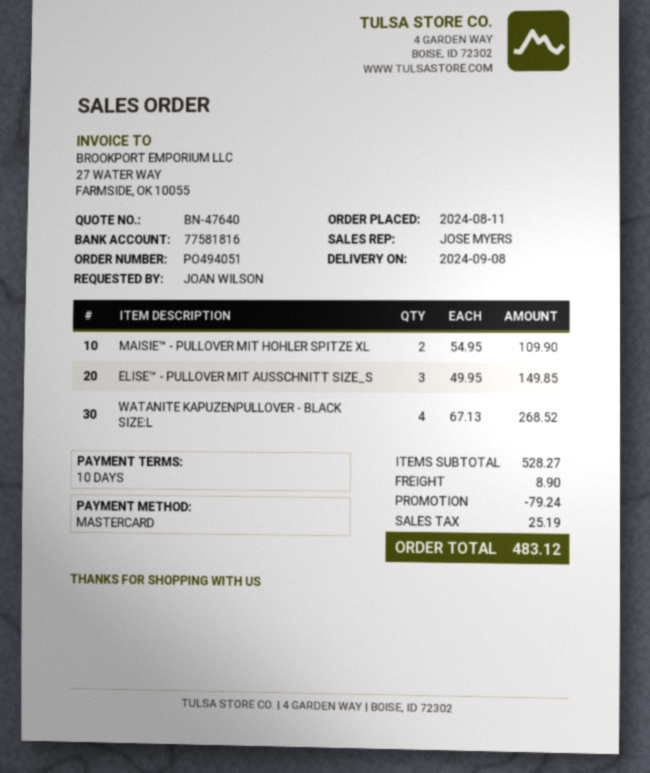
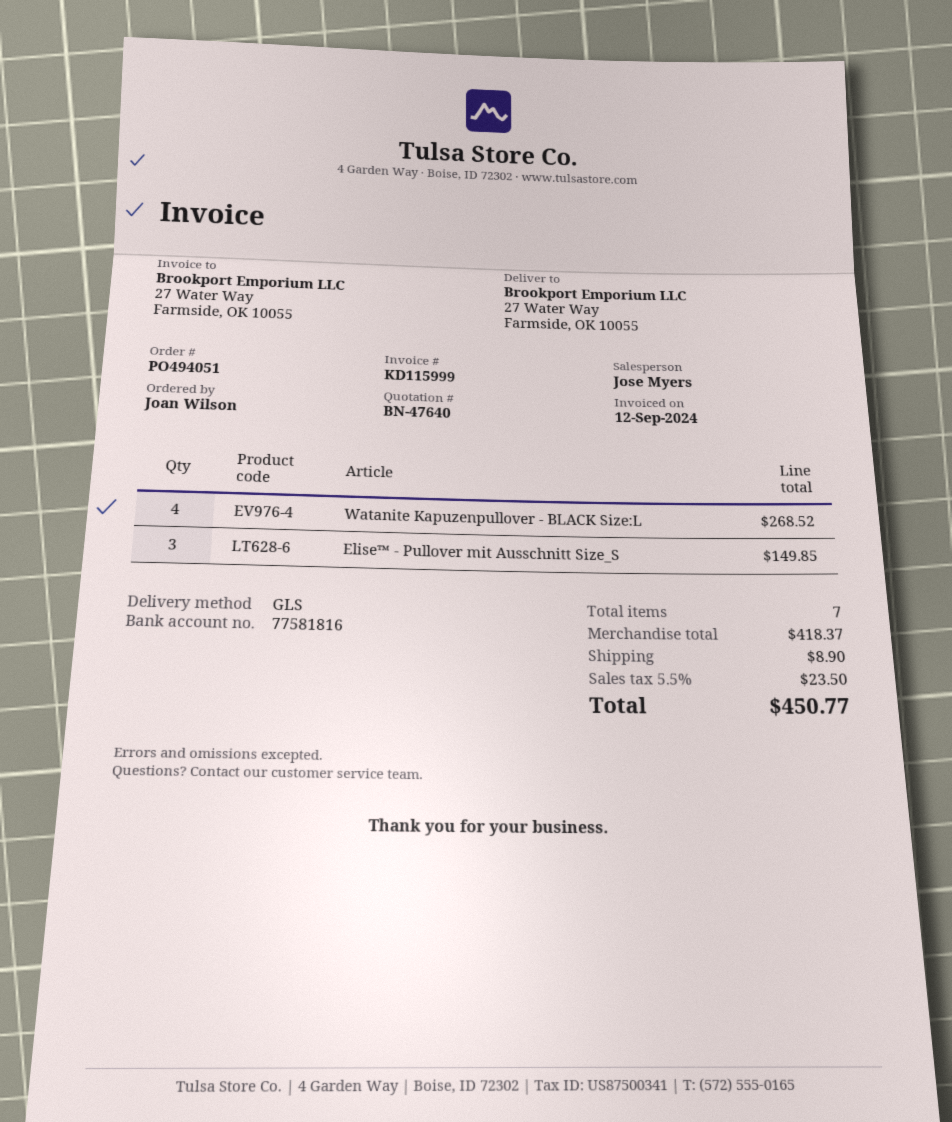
MAISIE™ - PULLOVER MIT HOHLER SPITZE XL: 2 for 109.90 -> none
subtotal: 528.27 -> 418.37
discount: 79.24 -> none
tax: 25.19 -> 23.50
total: 483.12 -> 450.77

